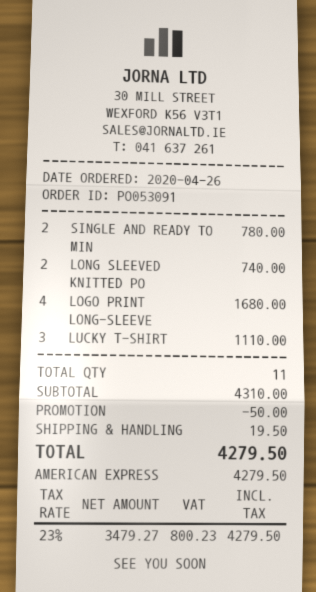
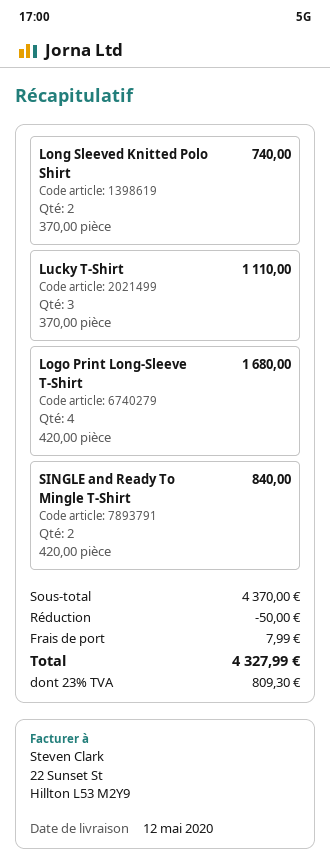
SINGLE AND READY TO MIN: 2 for 780.00 -> 2 for 840.00
subtotal: 4310.00 -> 4370.00
shipping: 19.50 -> 7.99
tax: 23% = 800.23 -> 23% = 809.30
total: 4279.50 -> 4327.99

